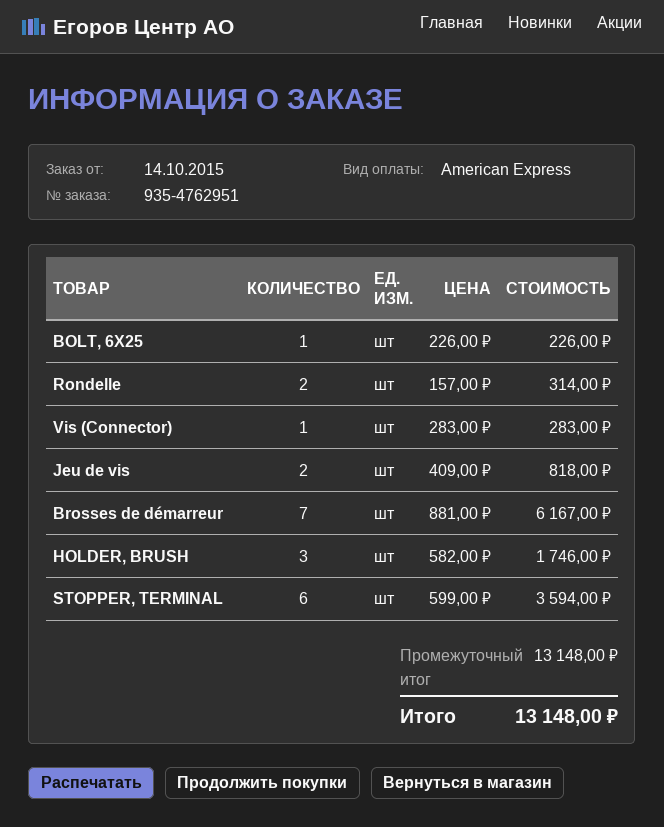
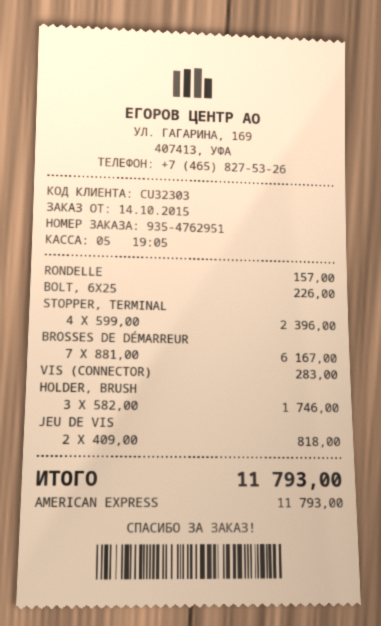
Rondelle: 2 x 157.00 = 314.00 -> 1 x 157.00 = 157.00
STOPPER, TERMINAL: 6 x 599.00 = 3594.00 -> 4 x 599.00 = 2396.00
total: 13148.00 -> 11793.00

